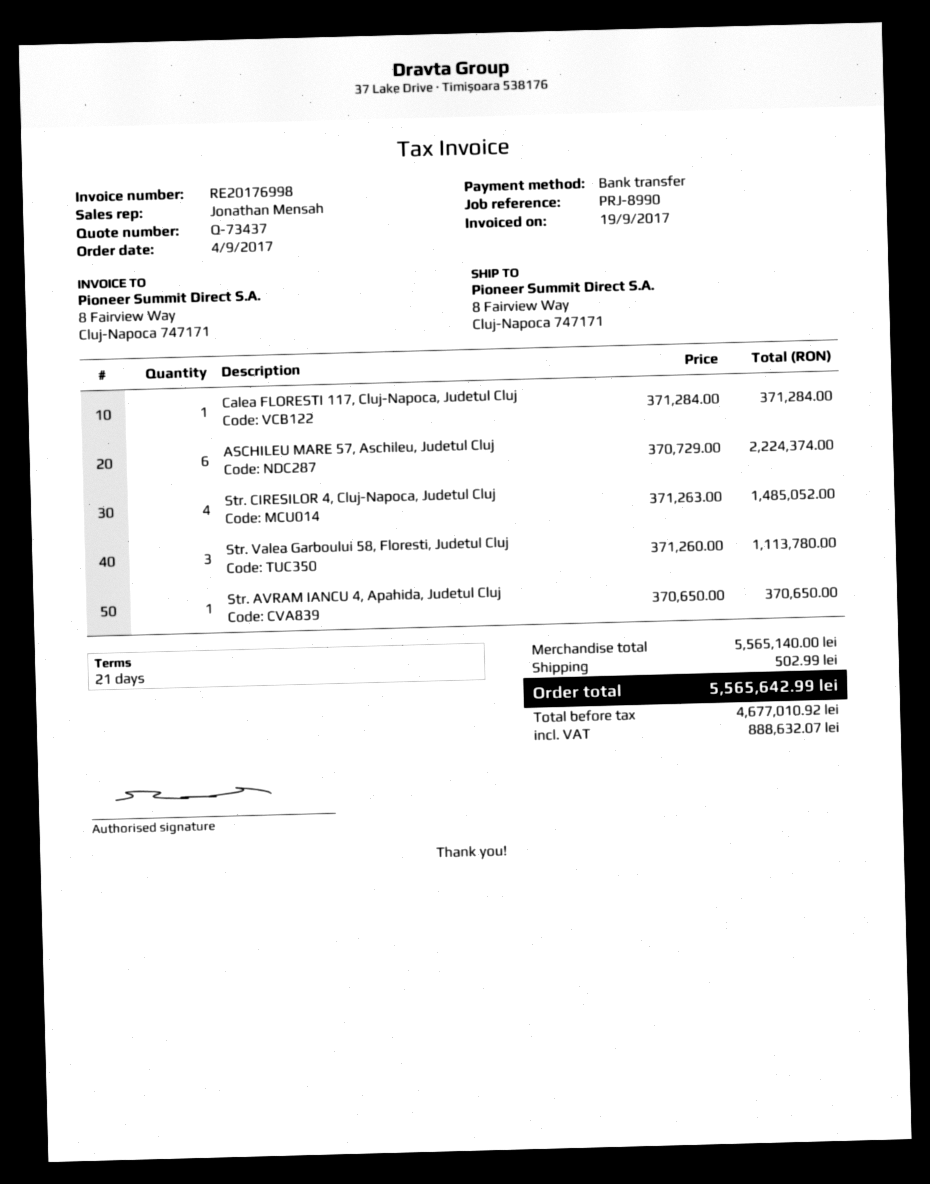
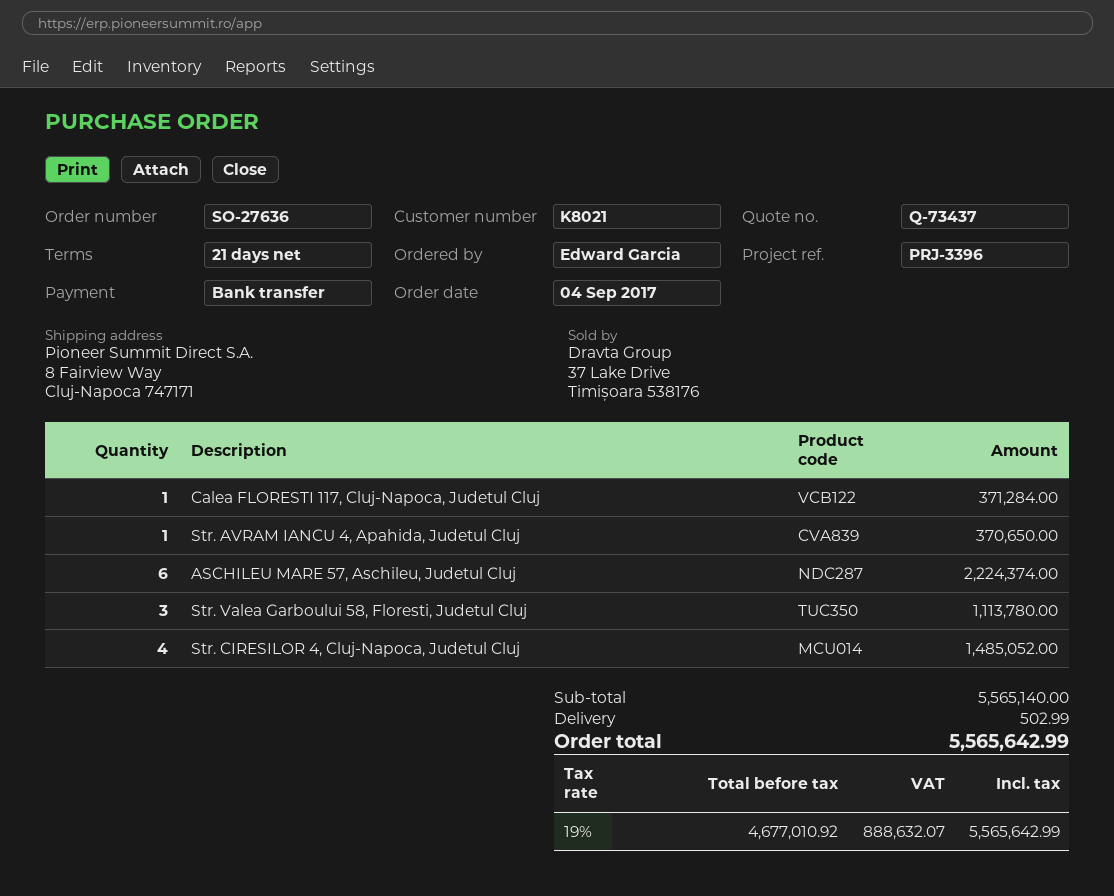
reference: PRJ-8990 -> PRJ-3396

